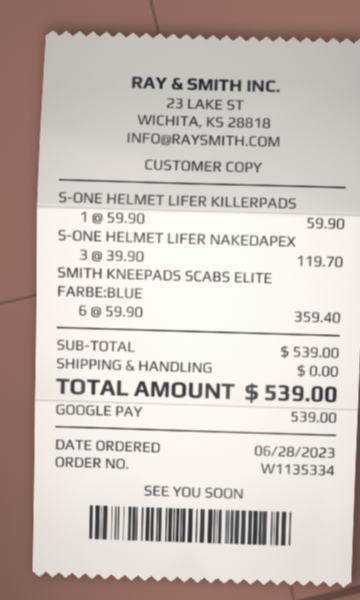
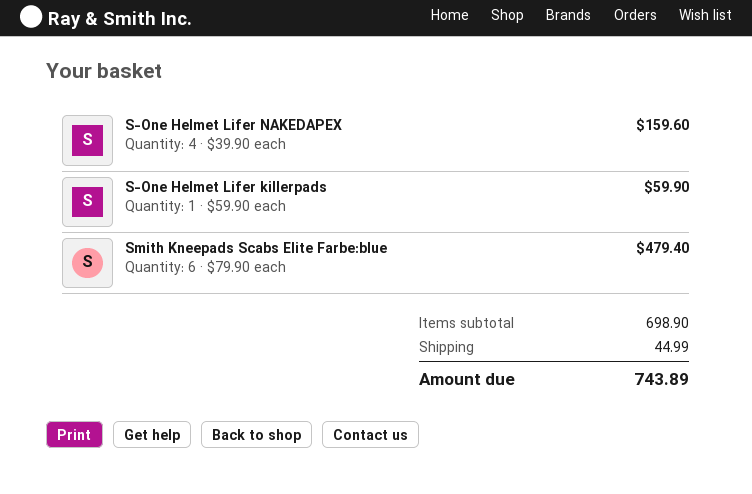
S-ONE HELMET LIFER NAKEDAPEX: 3 x 39.90 = 119.70 -> 4 x 39.90 = 159.60
SMITH KNEEPADS SCABS ELITE FARBE:BLUE: 6 x 59.90 = 359.40 -> 6 x 79.90 = 479.40
subtotal: 539.00 -> 698.90
shipping: 0.00 -> 44.99
total: 539.00 -> 743.89

